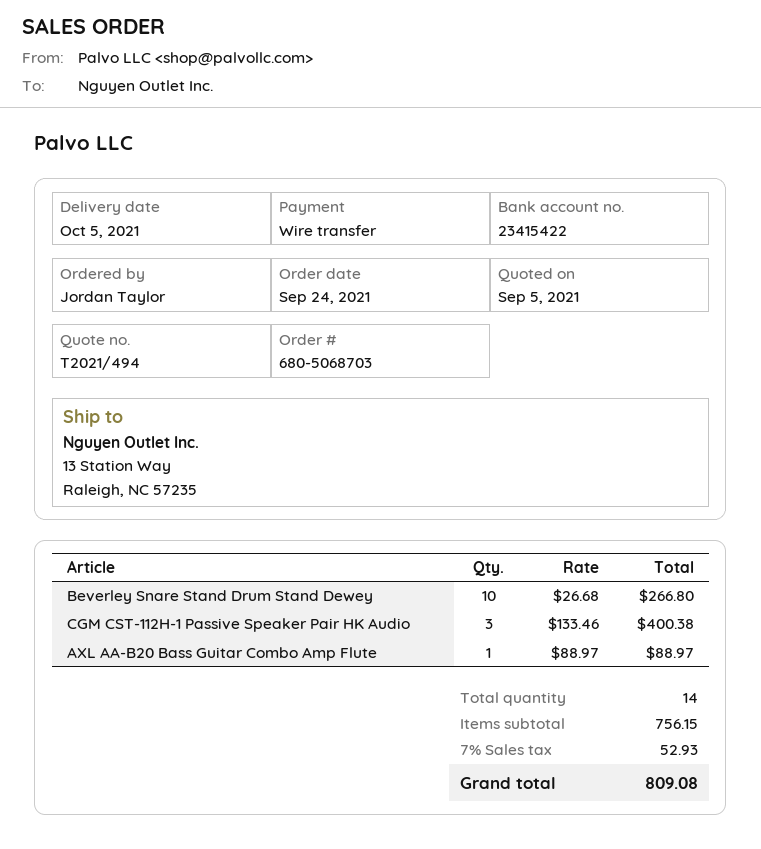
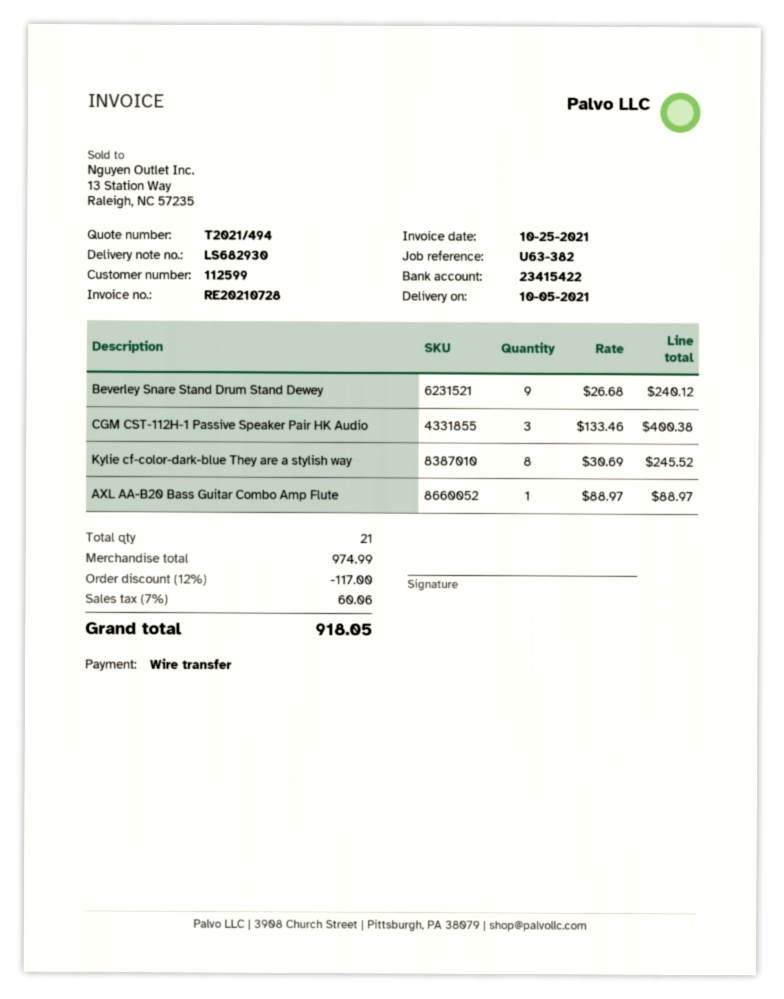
Beverley Snare Stand Drum Stand Dewey: 10 x 26.68 = 266.80 -> 9 x 26.68 = 240.12
Kylie cf-color-dark-blue They are a stylish way: none -> 8 x 30.69 = 245.52
total quantity: 14 -> 21
subtotal: 756.15 -> 974.99
discount: none -> 12% = 117.00
tax: 7% = 52.93 -> 7% = 60.06
total: 809.08 -> 918.05

